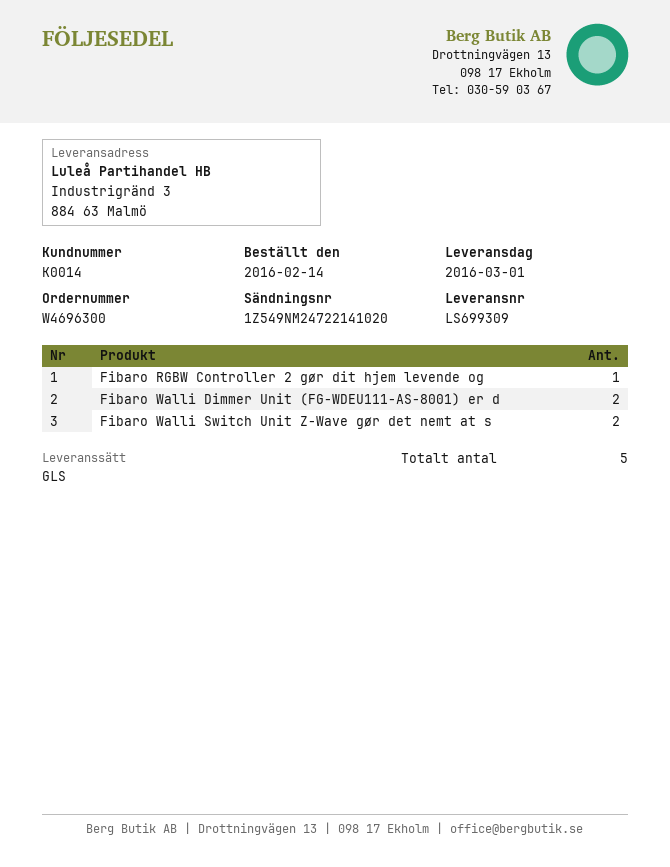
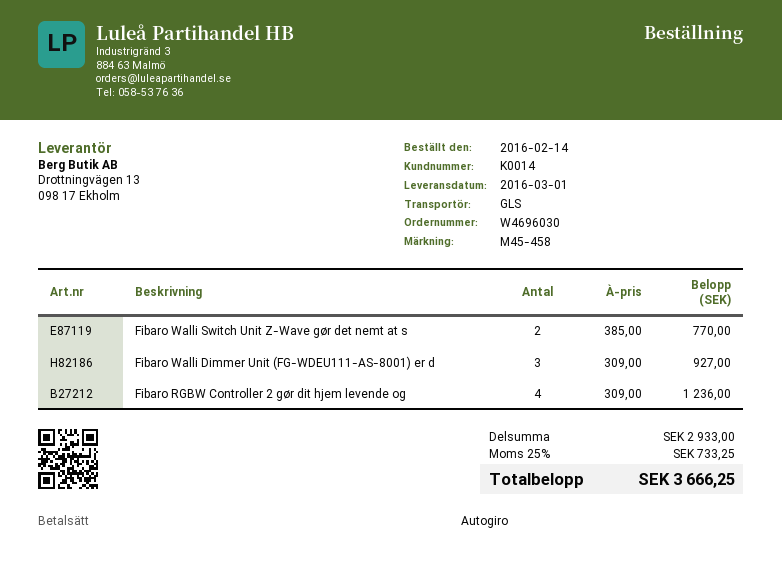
order number: W4696300 -> W4696030
Fibaro RGBW Controller 2 gør dit hjem levende og: 1 -> 4
Fibaro Walli Dimmer Unit (FG-WDEU111-AS-8001) er d: 2 -> 3

